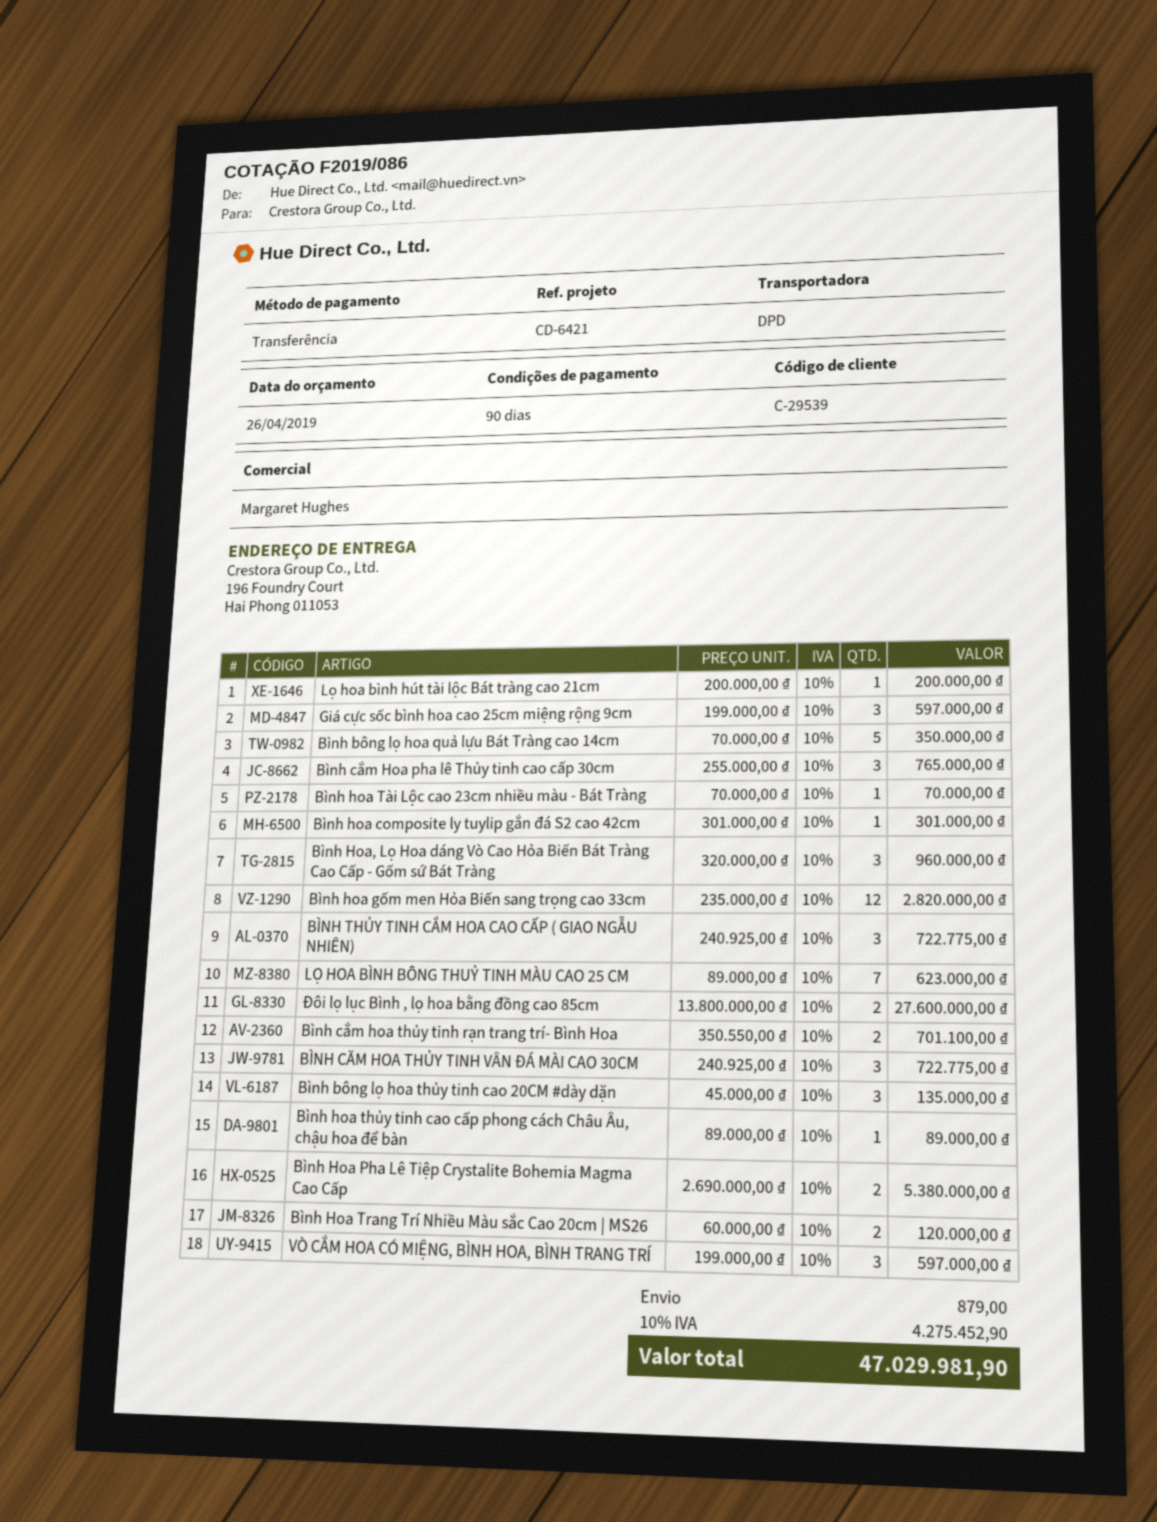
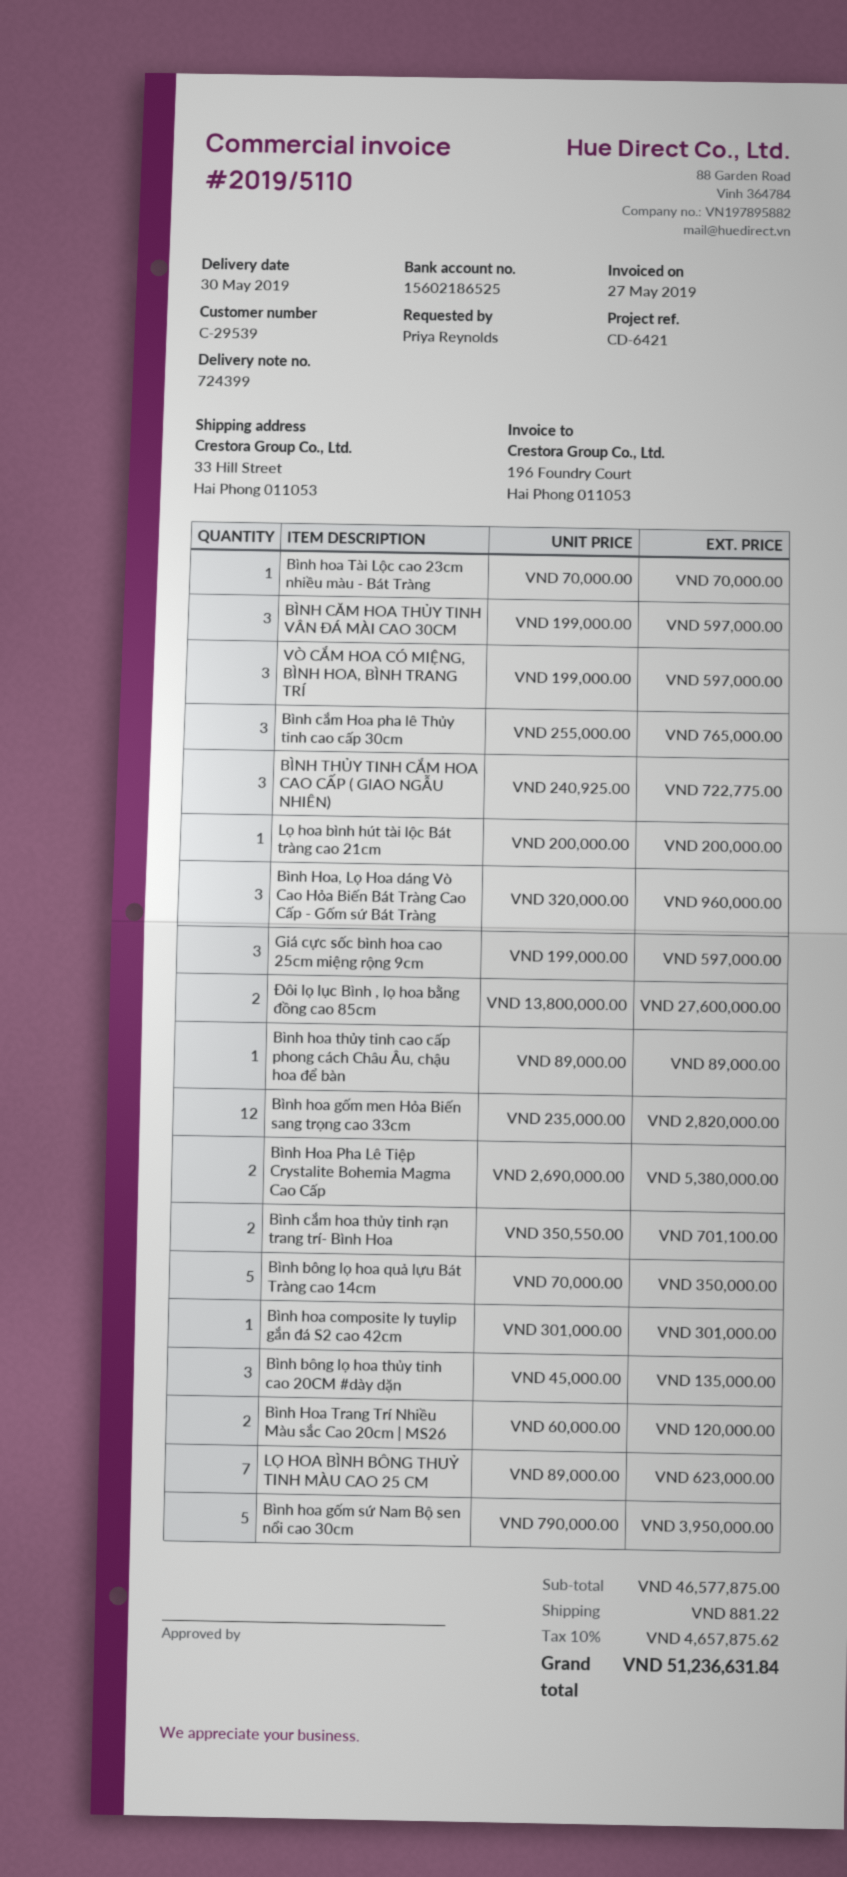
ship to: 196 Foundry Court, Hai Phong 011053 -> 33 Hill Street, Hai Phong 011053
BÌNH CĂM HOA THỦY TINH VÂN ĐÁ MÀI CAO 30CM: 3 x 240925.00 = 722775.00 -> 3 x 199000.00 = 597000.00
Bình hoa gốm sứ Nam Bộ sen nổi cao 30cm: none -> 5 x 790000.00 = 3950000.00
shipping: 879.00 -> 881.22
tax: 10% = 4275452.90 -> 10% = 4657875.62
total: 47029981.90 -> 51236631.84

